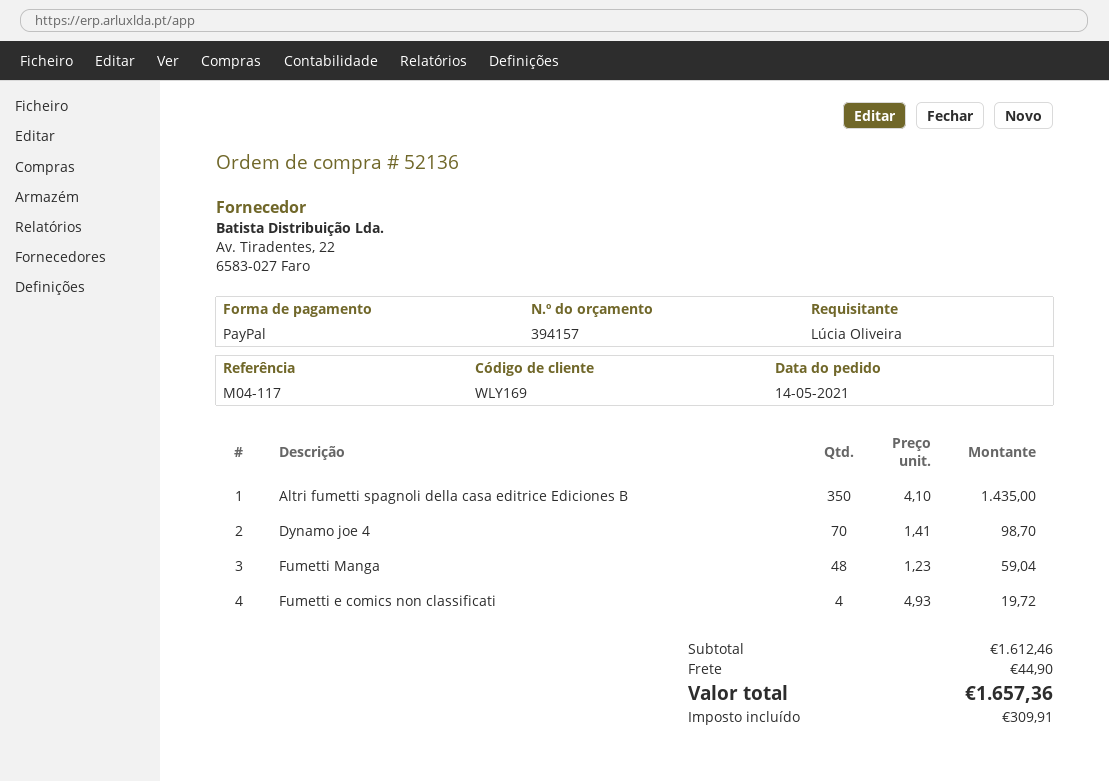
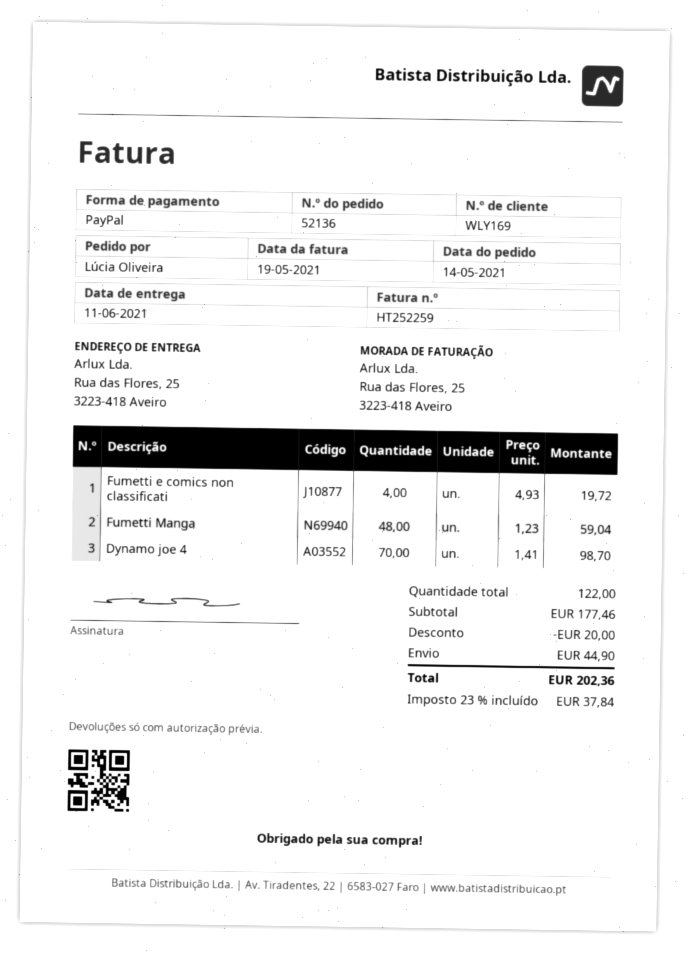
Altri fumetti spagnoli della casa editrice Ediciones B: 350 x 4.10 = 1435.00 -> none
subtotal: 1612.46 -> 177.46
discount: none -> 20.00
tax: 309.91 -> 37.84
total: 1657.36 -> 202.36

